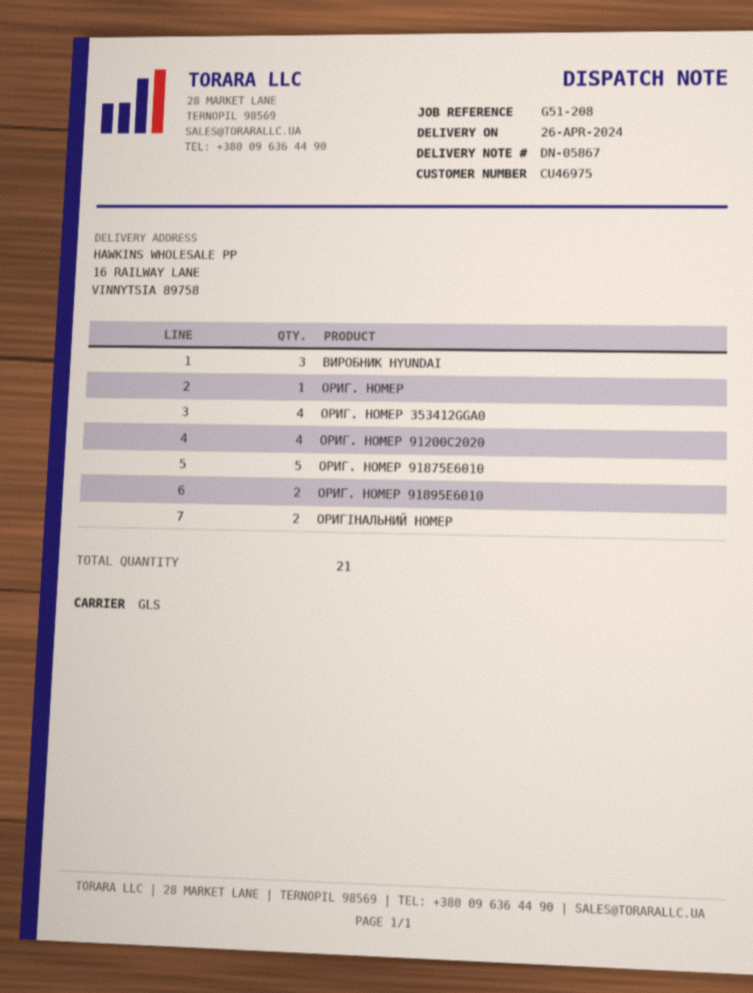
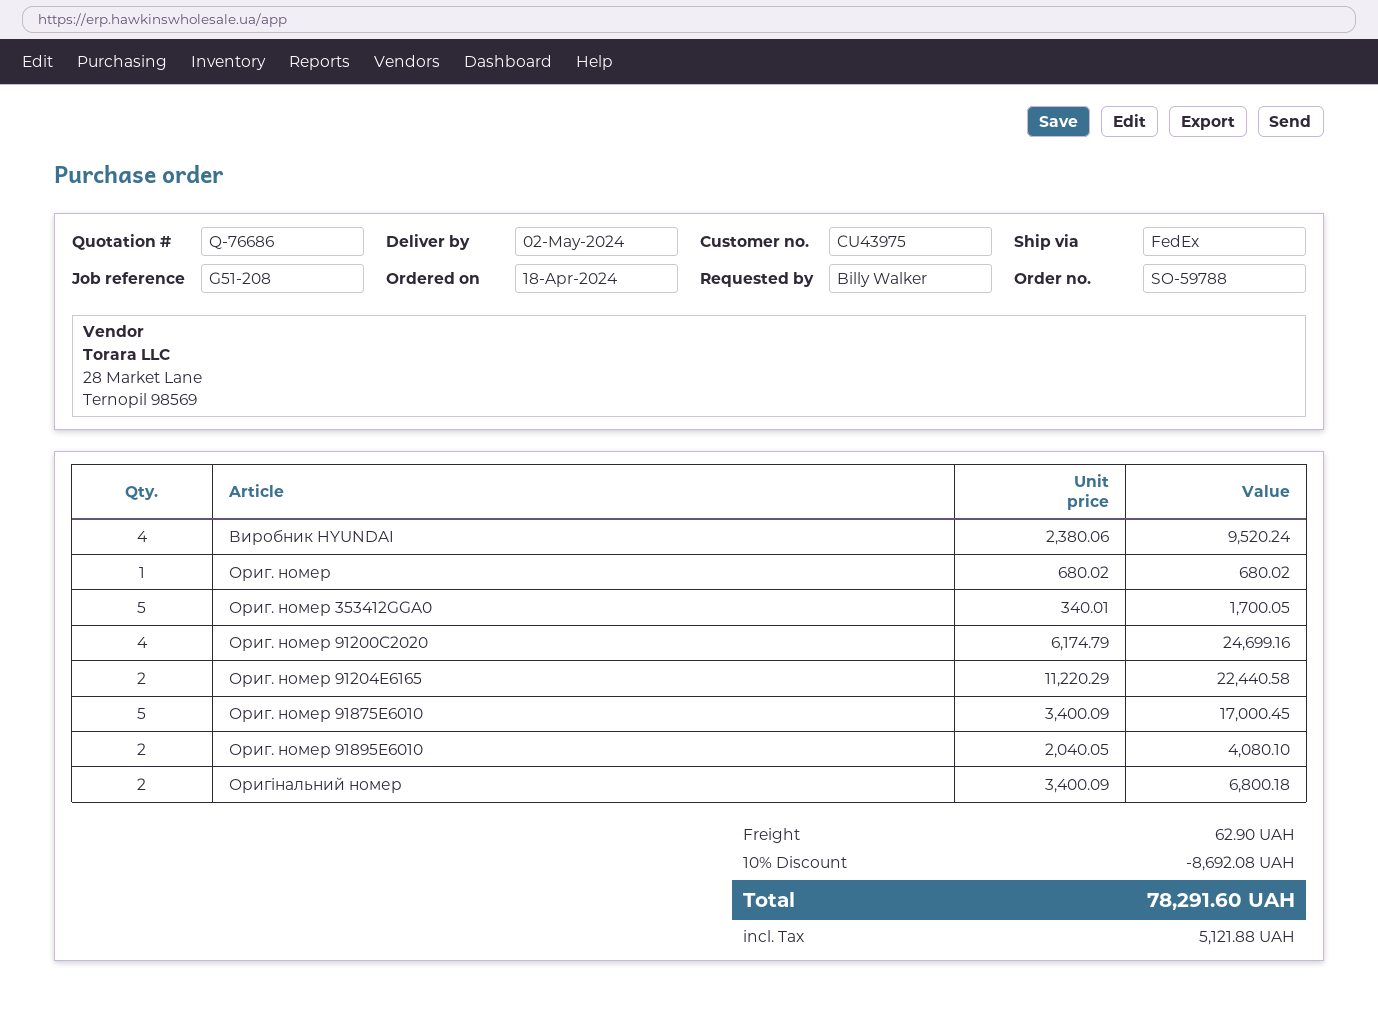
delivery date: 2024-04-26 -> 2024-05-02
customer number: CU46975 -> CU43975
shipping method: GLS -> FedEx
ВИРОБНИК HYUNDAI: 3 -> 4
ОРИГ. НОМЕР 353412GGA0: 4 -> 5
Ориг. номер 91204E6165: none -> 2

